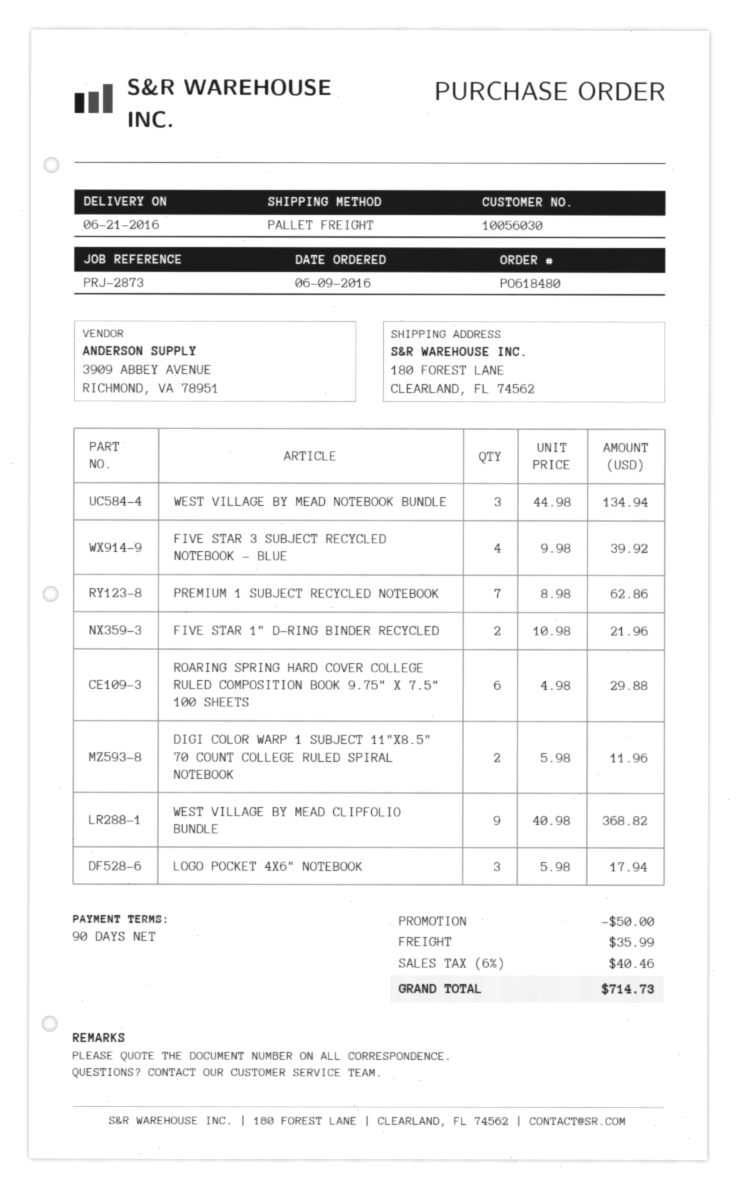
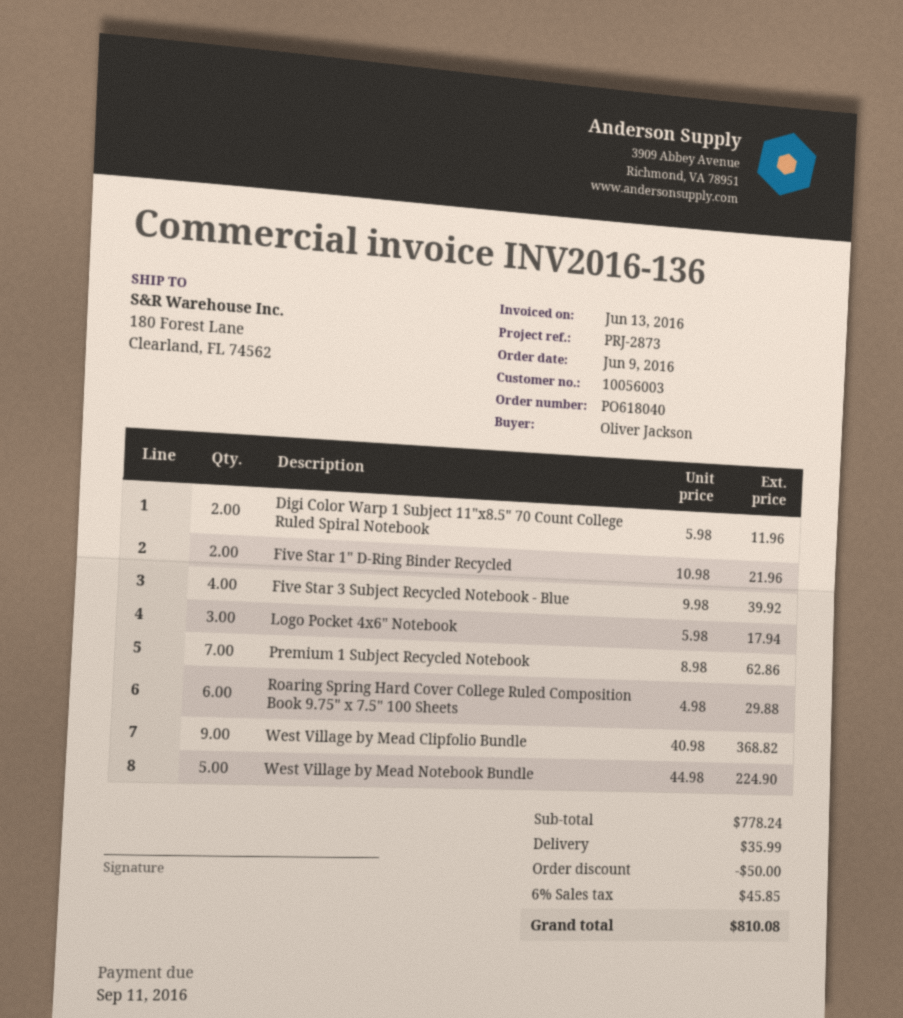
order number: PO618480 -> PO618040
customer number: 10056030 -> 10056003
WEST VILLAGE BY MEAD NOTEBOOK BUNDLE: 3 x 44.98 = 134.94 -> 5 x 44.98 = 224.90
tax: 6% = 40.46 -> 6% = 45.85
total: 714.73 -> 810.08

